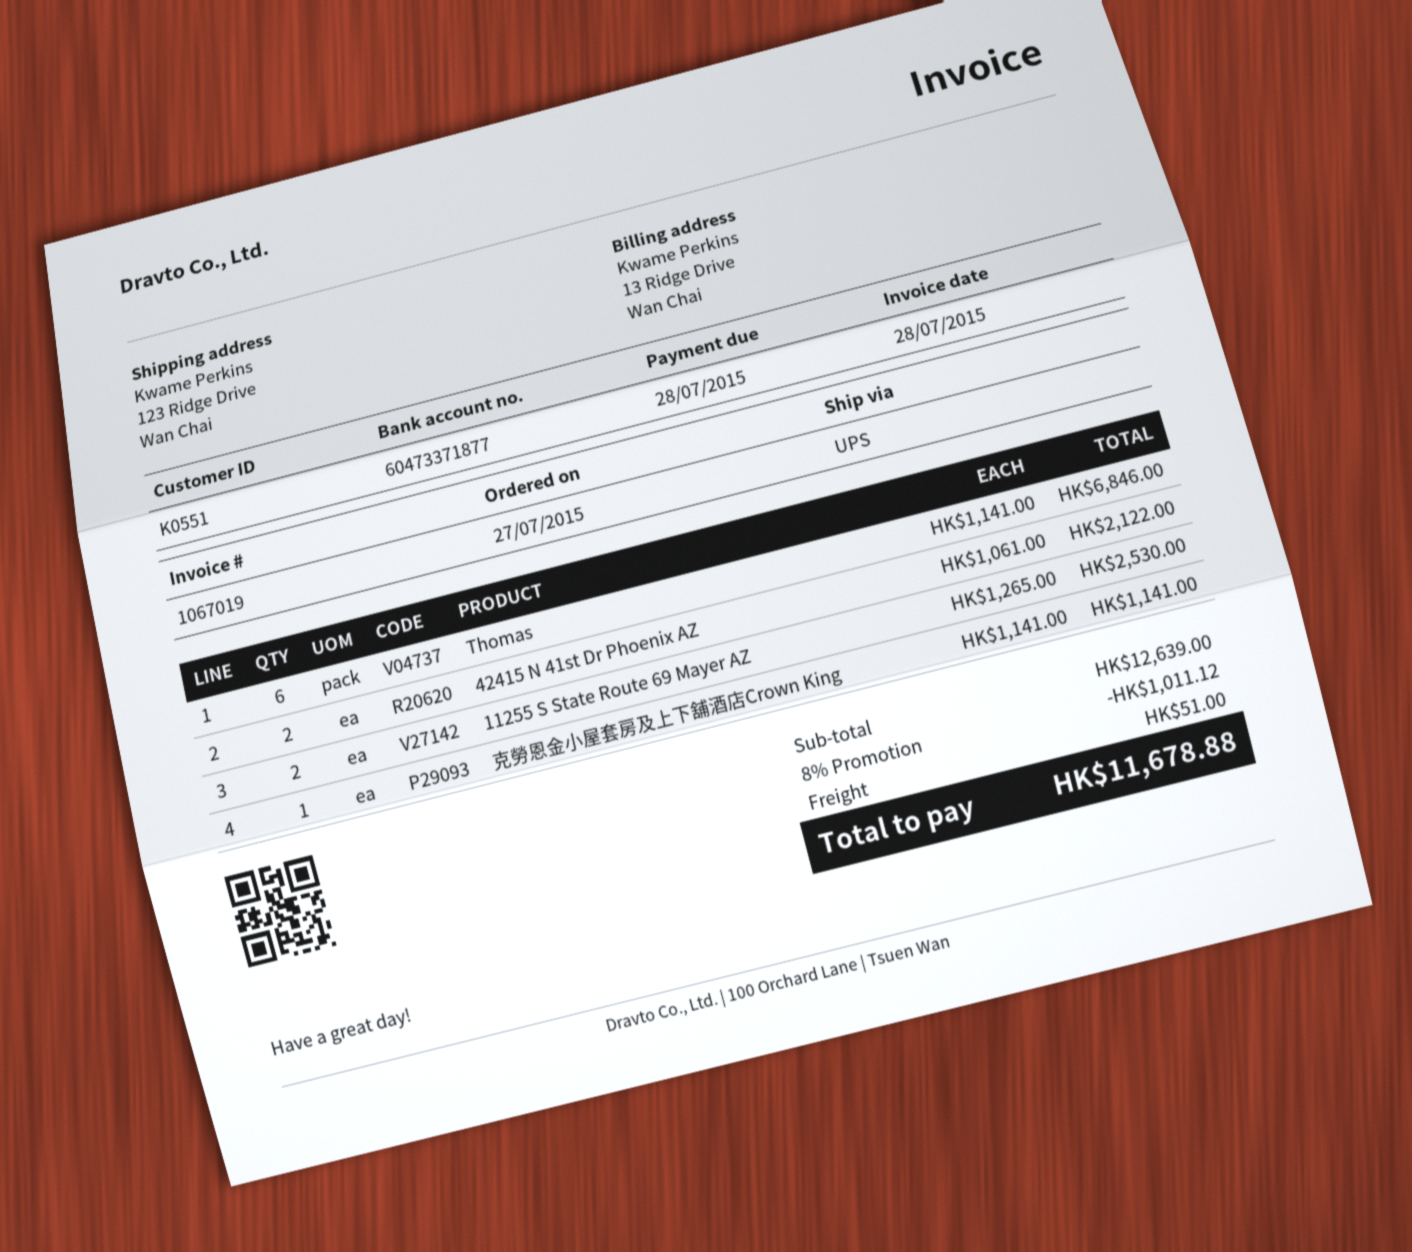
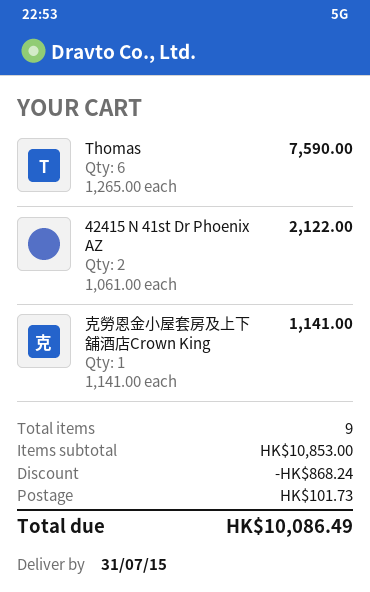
Thomas: 6 x 1141.00 = 6846.00 -> 6 x 1265.00 = 7590.00
11255 S State Route 69 Mayer AZ: 2 x 1265.00 = 2530.00 -> none
subtotal: 12639.00 -> 10853.00
discount: 1011.12 -> 868.24
shipping: 51.00 -> 101.73
total: 11678.88 -> 10086.49

